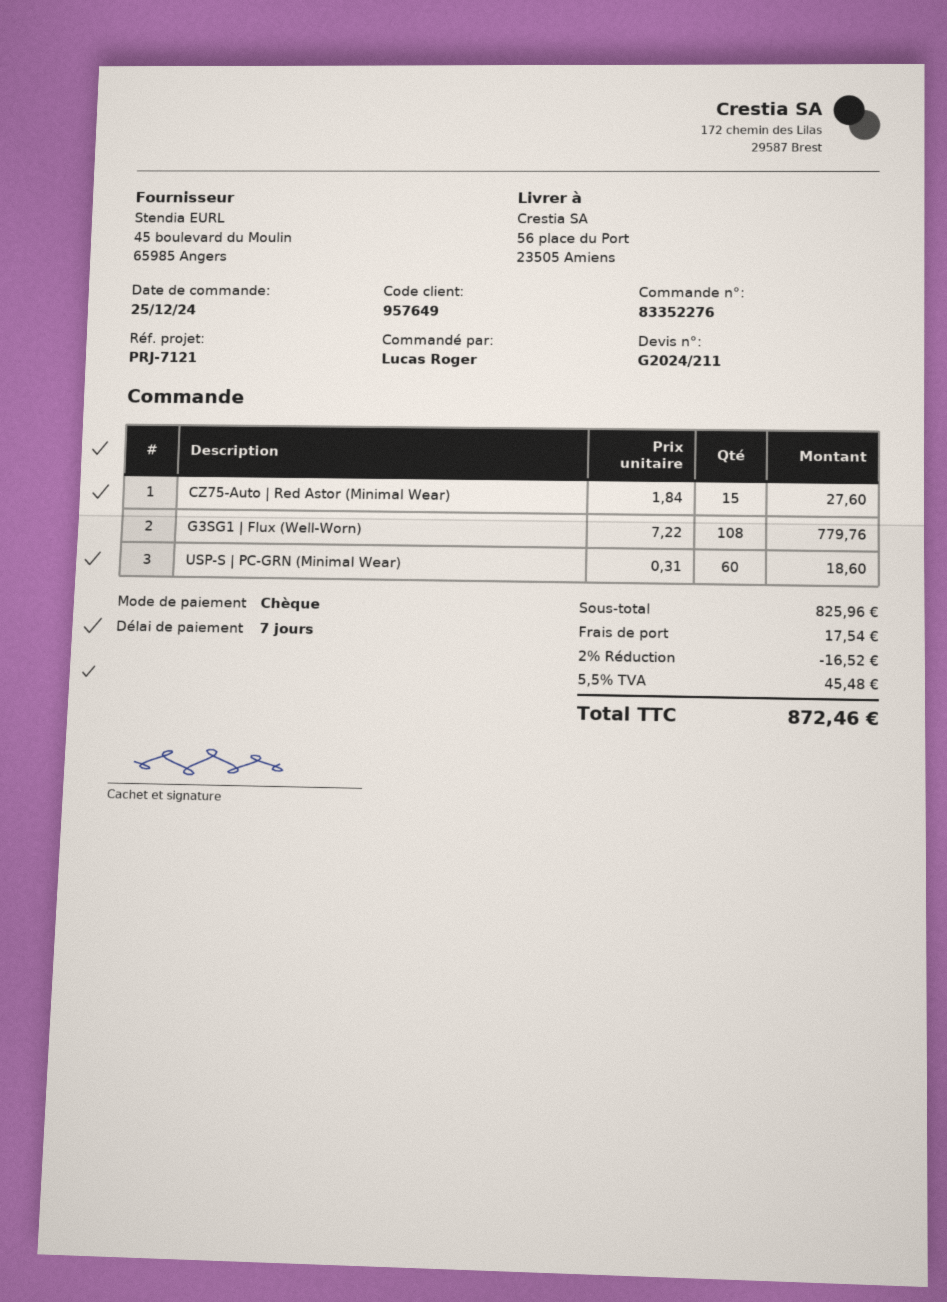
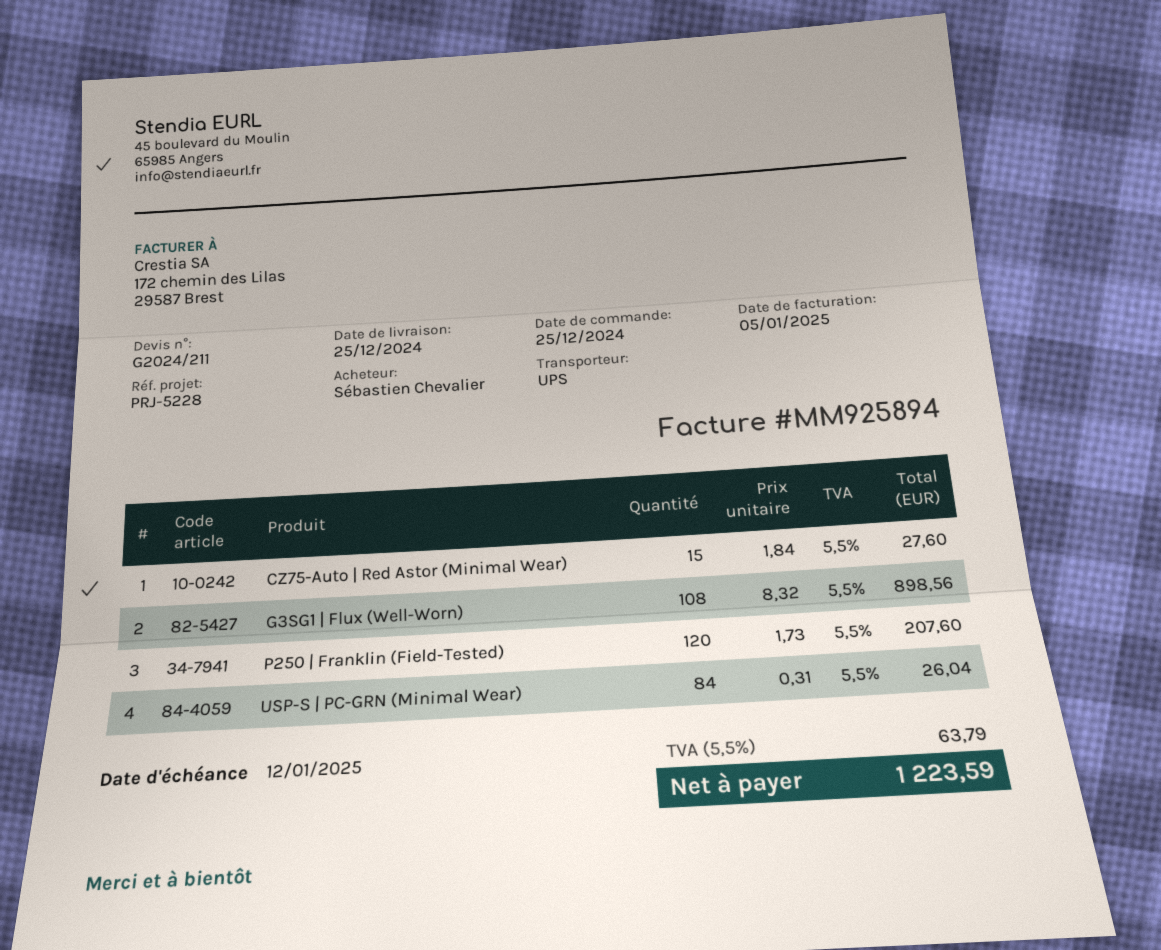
reference: PRJ-7121 -> PRJ-5228
ordered by: Lucas Roger -> Sébastien Chevalier
G3SG1 | Flux (Well-Worn): 108 x 7.22 = 779.76 -> 108 x 8.32 = 898.56
USP-S | PC-GRN (Minimal Wear): 60 x 0.31 = 18.60 -> 84 x 0.31 = 26.04
P250 | Franklin (Field-Tested): none -> 120 x 1.73 = 207.60
discount: 2% = 16.52 -> none
shipping: 17.54 -> none
tax: 5.5% = 45.48 -> 5.5% = 63.79
total: 872.46 -> 1223.59

